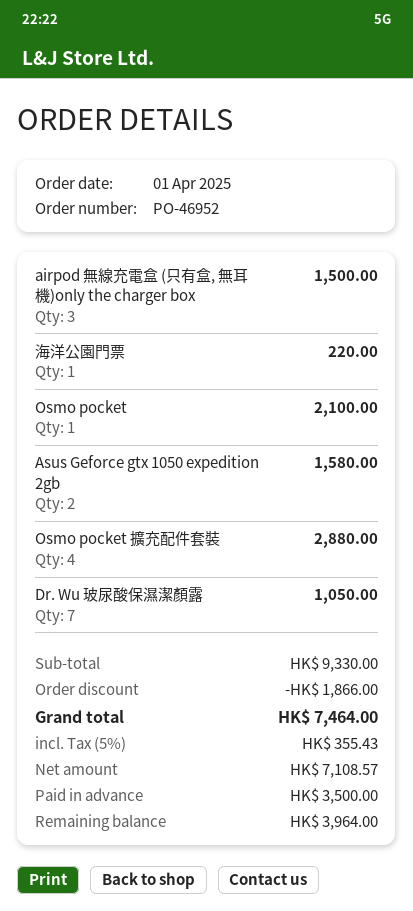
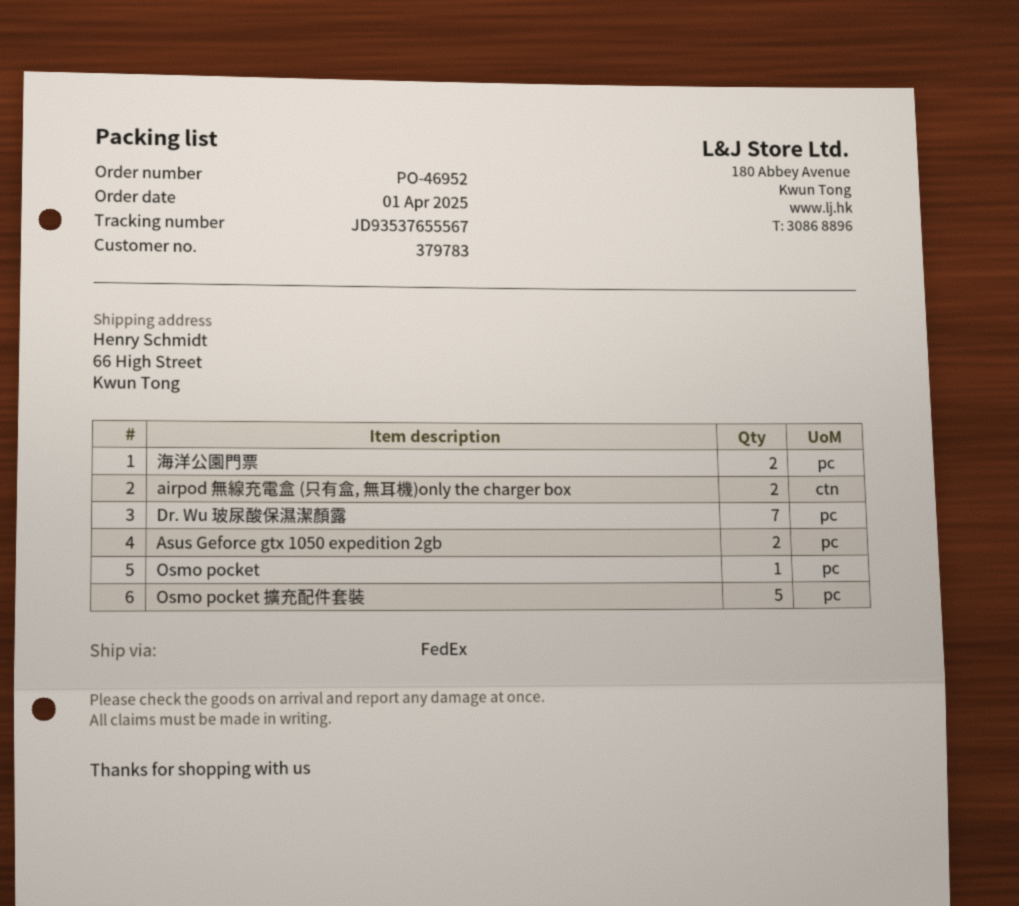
airpod 無線充電盒 (只有盒, 無耳機)only the charger box: 3 -> 2
海洋公園門票: 1 -> 2
Osmo pocket 擴充配件套裝: 4 -> 5

